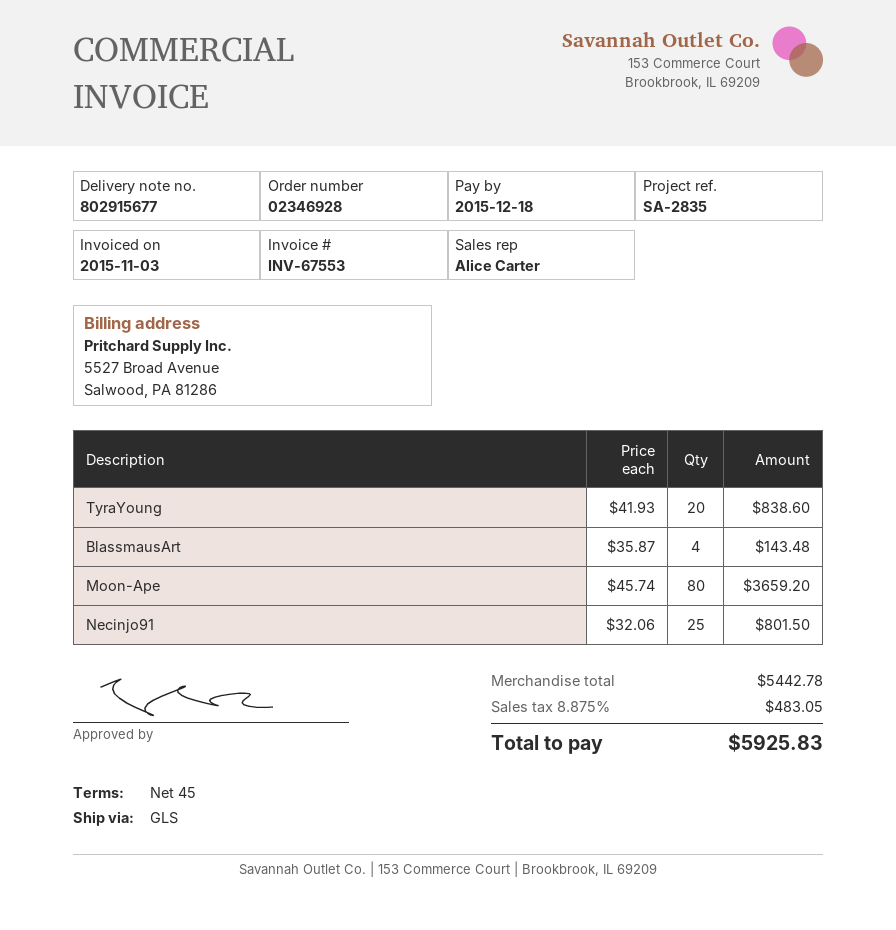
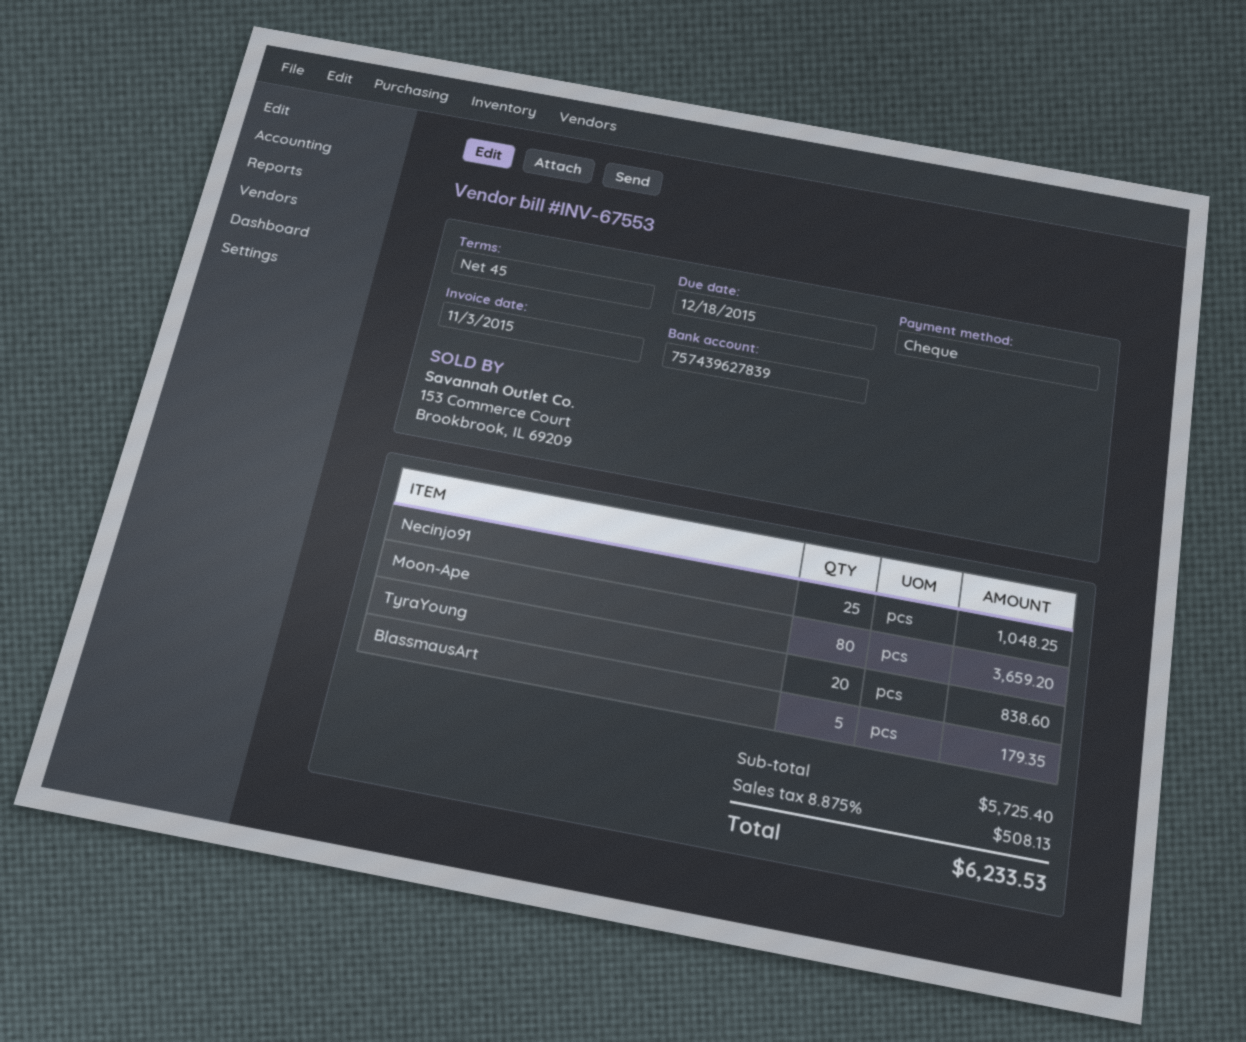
BlassmausArt: 4 for 143.48 -> 5 for 179.35
Necinjo91: 25 for 801.50 -> 25 for 1048.25
subtotal: 5442.78 -> 5725.40
tax: 8.875% = 483.05 -> 8.875% = 508.13
total: 5925.83 -> 6233.53

